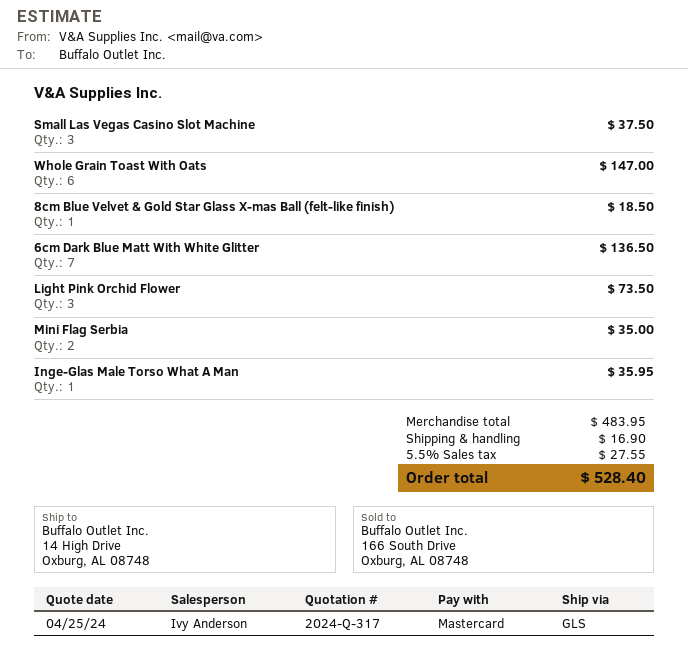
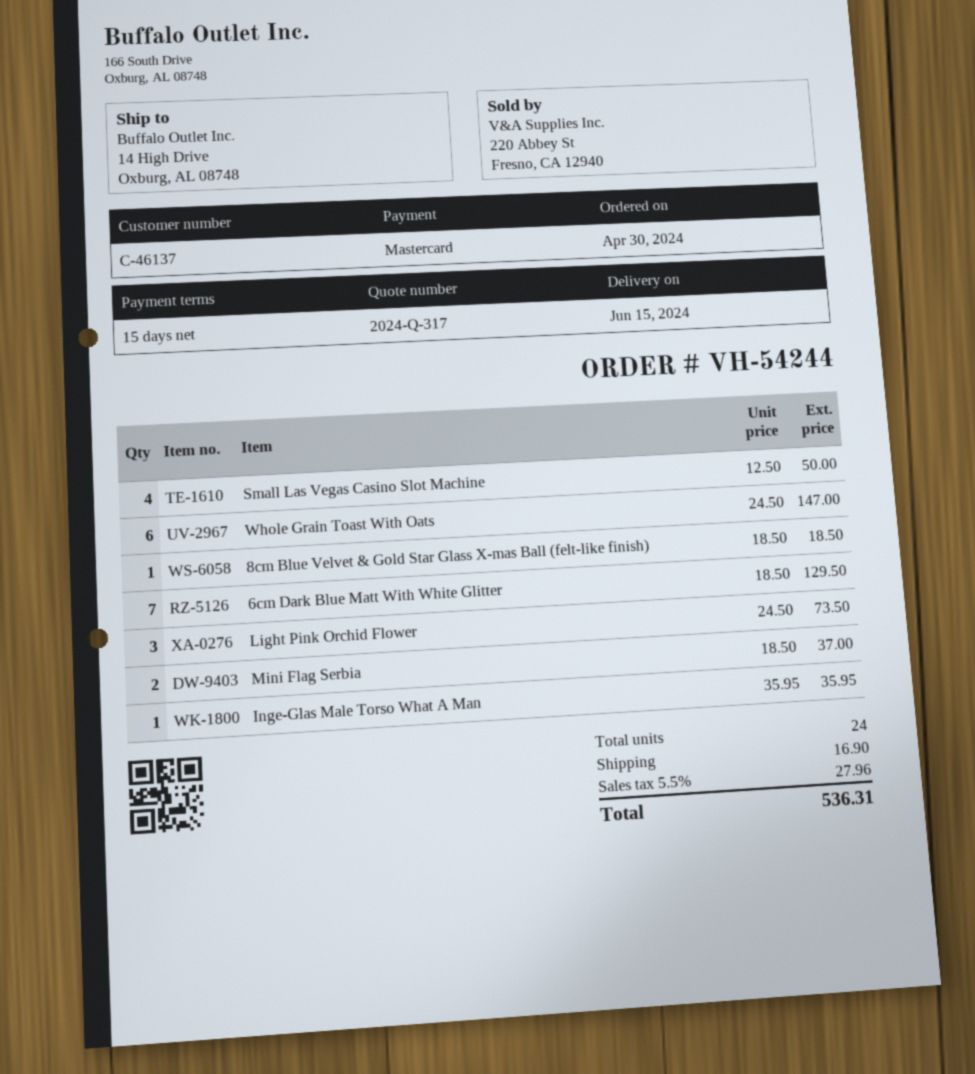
Small Las Vegas Casino Slot Machine: 3 for 37.50 -> 4 for 50.00
6cm Dark Blue Matt With White Glitter: 7 for 136.50 -> 7 for 129.50
Mini Flag Serbia: 2 for 35.00 -> 2 for 37.00
tax: 5.5% = 27.55 -> 5.5% = 27.96
total: 528.40 -> 536.31

